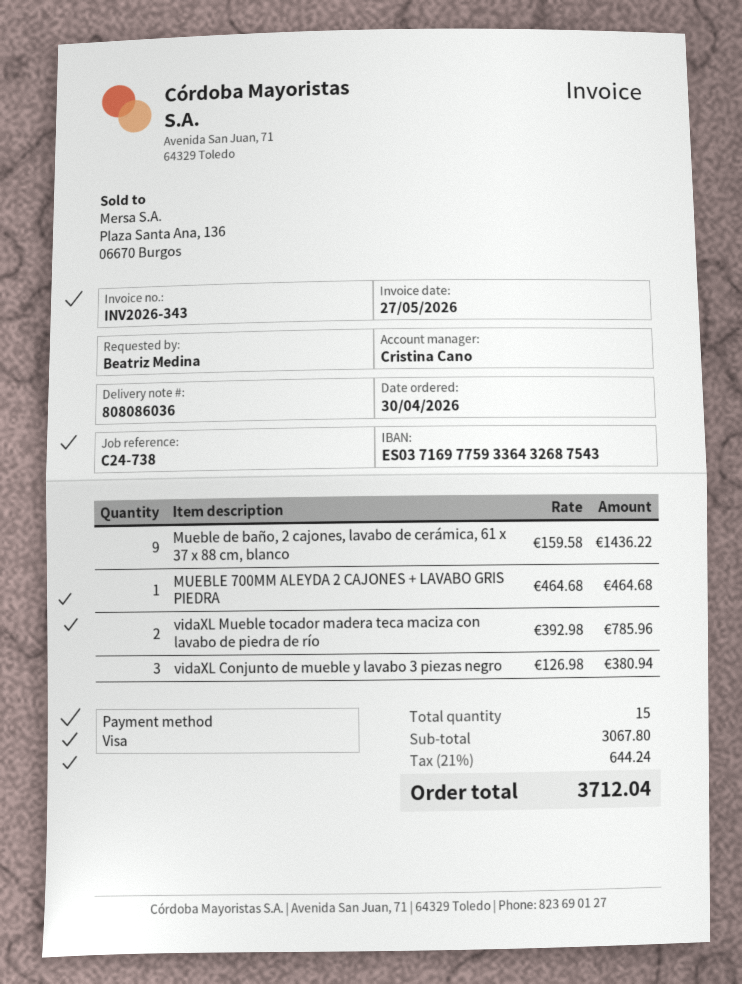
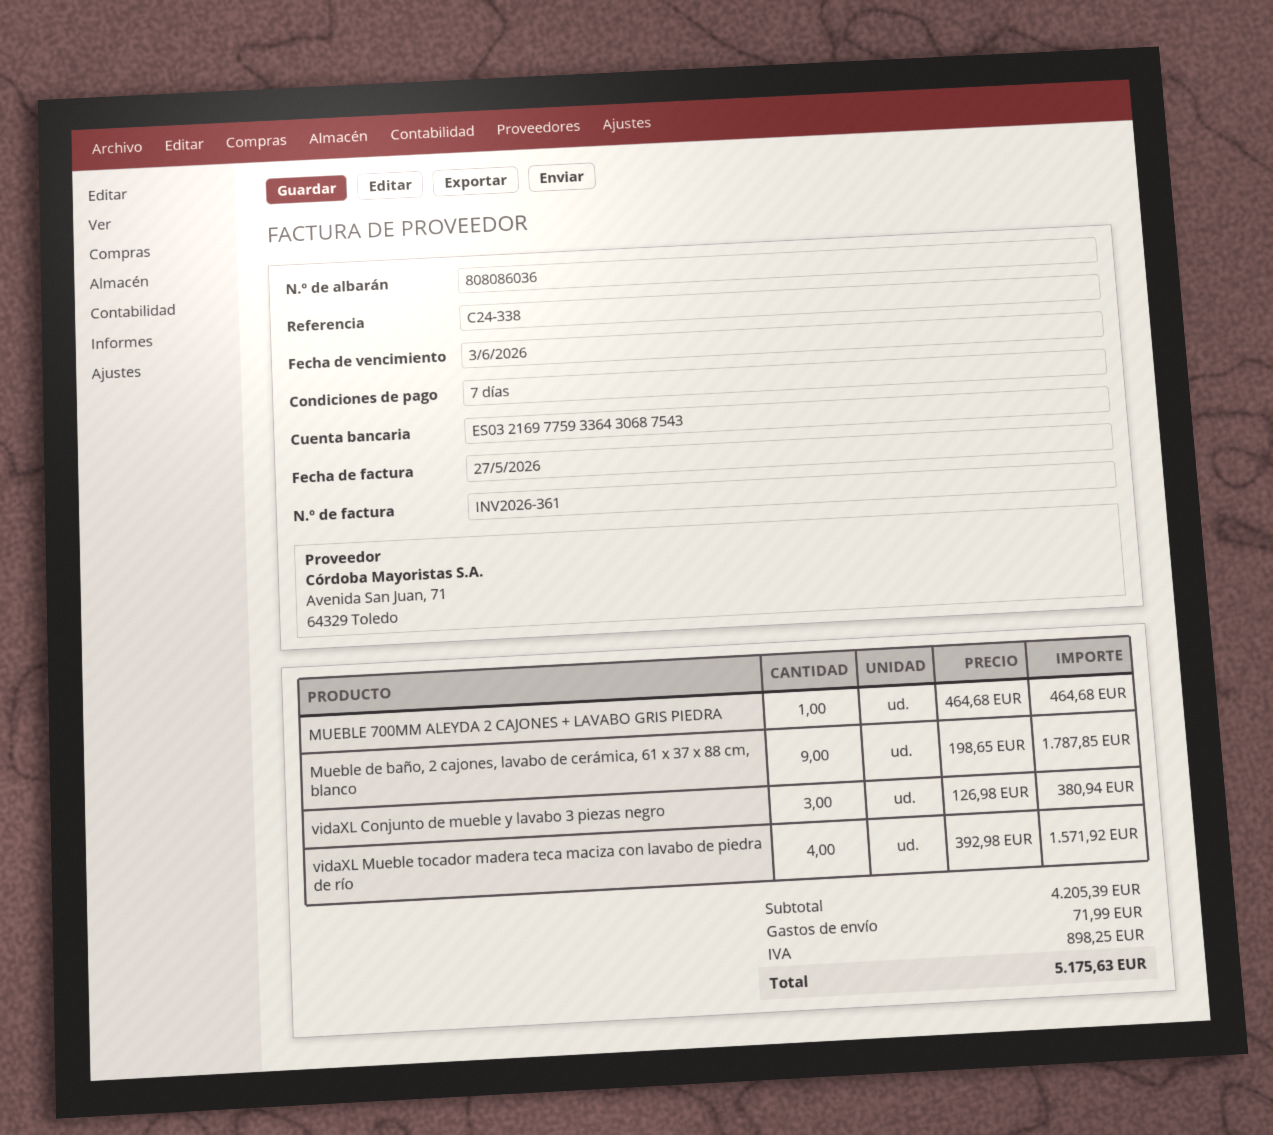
invoice number: INV2026-343 -> INV2026-361
reference: C24-738 -> C24-338
bank account: ES0371697759336432687543 -> ES0321697759336430687543
Mueble de baño, 2 cajones, lavabo de cerámica, 61 x 37 x 88 cm, blanco: 9 x 159.58 = 1436.22 -> 9 x 198.65 = 1787.85
vidaXL Mueble tocador madera teca maciza con lavabo de piedra de río: 2 x 392.98 = 785.96 -> 4 x 392.98 = 1571.92
subtotal: 3067.80 -> 4205.39
shipping: none -> 71.99
tax: 644.24 -> 898.25
total: 3712.04 -> 5175.63

